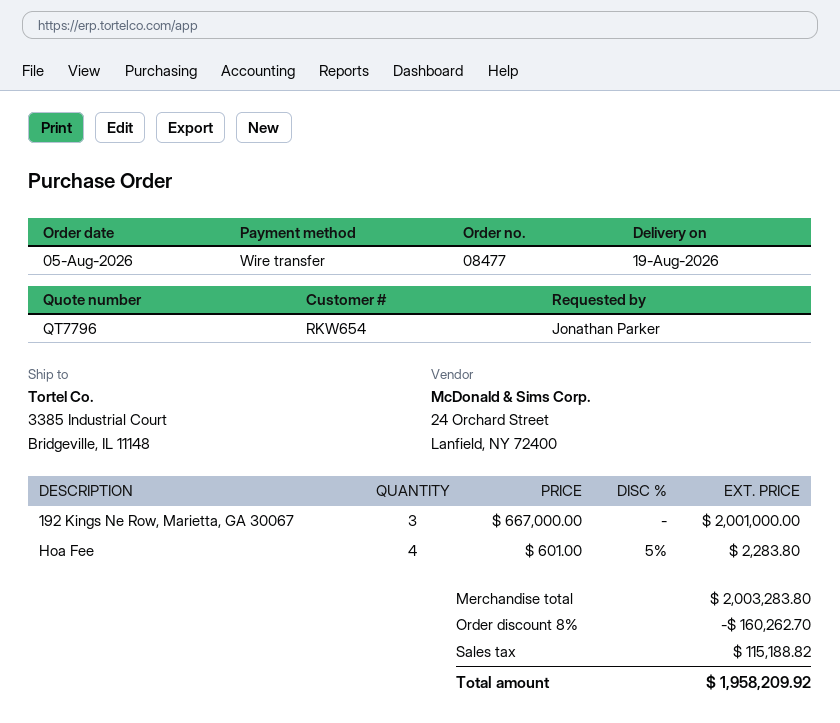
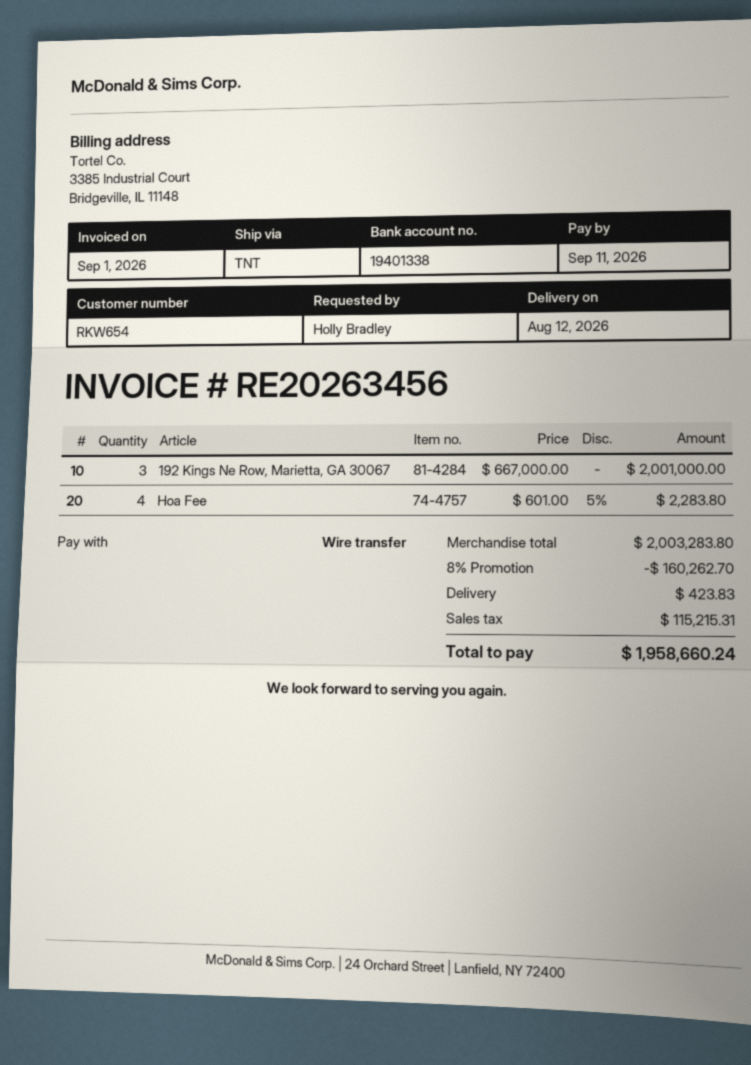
delivery date: 2026-08-19 -> 2026-08-12
ordered by: Jonathan Parker -> Holly Bradley
shipping: none -> 423.83
tax: 115188.82 -> 115215.31
total: 1958209.92 -> 1958660.24

